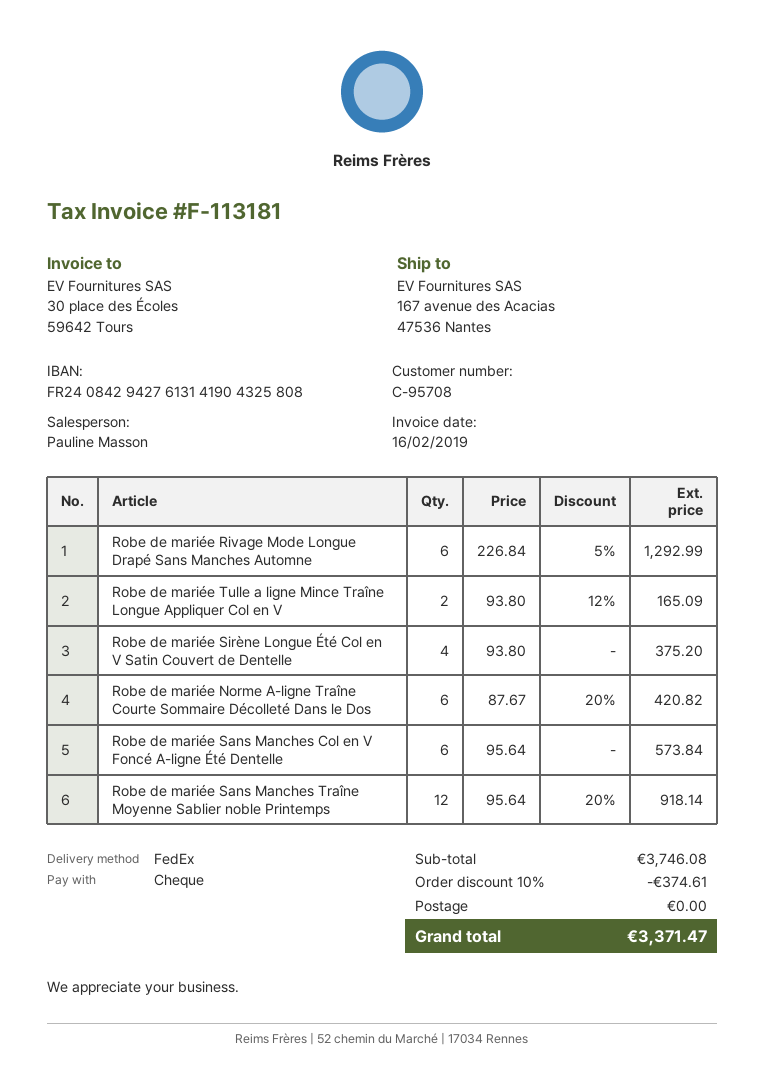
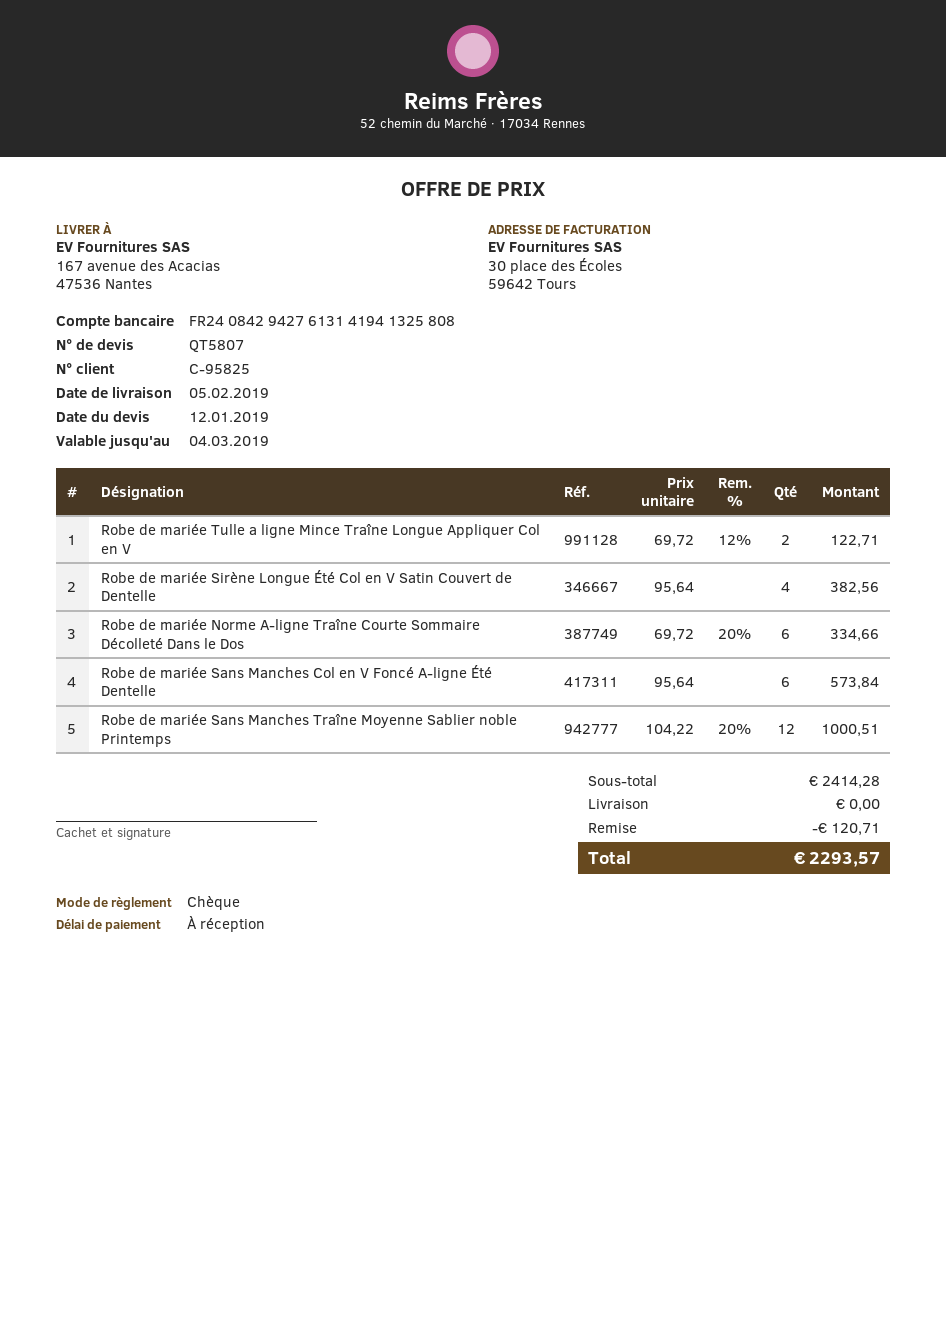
customer number: C-95708 -> C-95825
bank account: FR2408429427613141904325808 -> FR2408429427613141941325808
Robe de mariée Rivage Mode Longue Drapé Sans Manches Automne: 6 x 226.84 - 5% = 1292.99 -> none
Robe de mariée Tulle a ligne Mince Traîne Longue Appliquer Col en V: 2 x 93.80 - 12% = 165.09 -> 2 x 69.72 - 12% = 122.71
Robe de mariée Sirène Longue Été Col en V Satin Couvert de Dentelle: 4 x 93.80 = 375.20 -> 4 x 95.64 = 382.56
Robe de mariée Norme A-ligne Traîne Courte Sommaire Décolleté Dans le Dos: 6 x 87.67 - 20% = 420.82 -> 6 x 69.72 - 20% = 334.66
Robe de mariée Sans Manches Traîne Moyenne Sablier noble Printemps: 12 x 95.64 - 20% = 918.14 -> 12 x 104.22 - 20% = 1000.51
subtotal: 3746.08 -> 2414.28
discount: 374.61 -> 120.71
total: 3371.47 -> 2293.57

